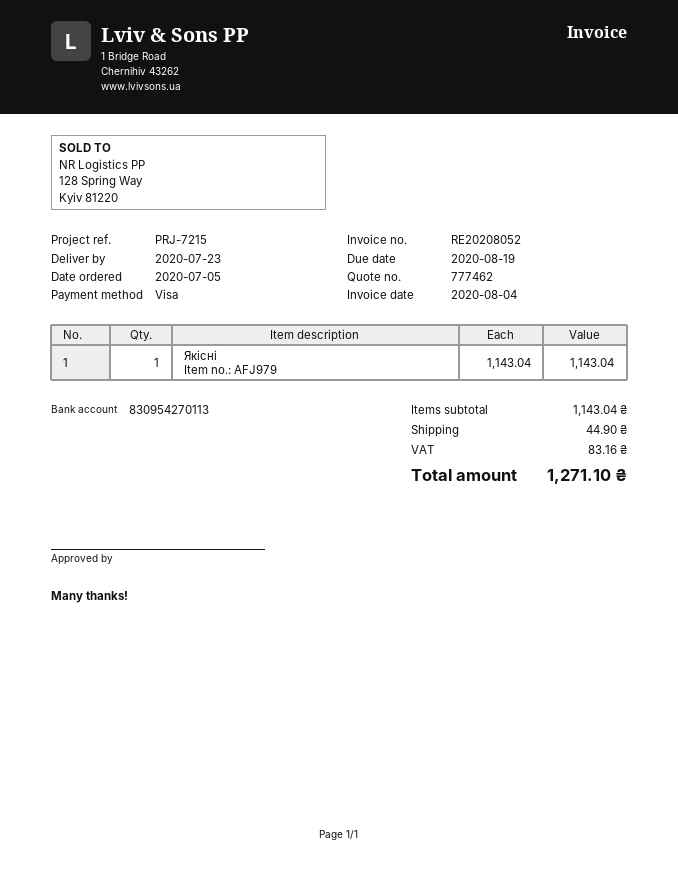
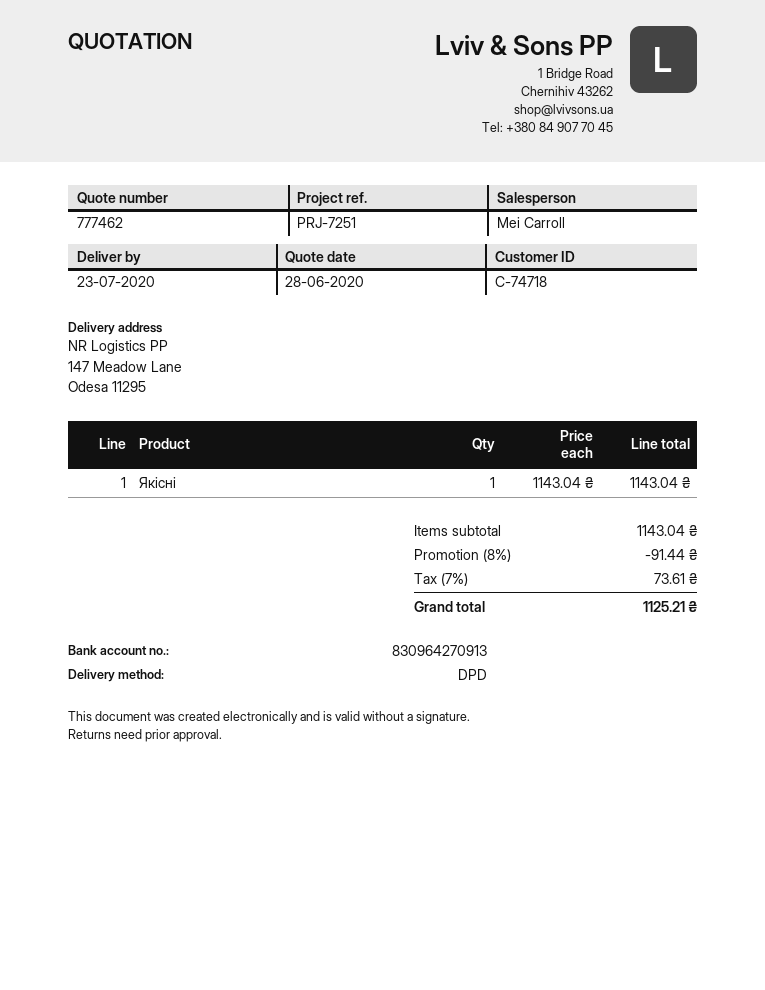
reference: PRJ-7215 -> PRJ-7251
bank account: 830954270113 -> 830964270913
discount: none -> 8% = 91.44
shipping: 44.90 -> none
tax: 83.16 -> 73.61
total: 1271.10 -> 1125.21

